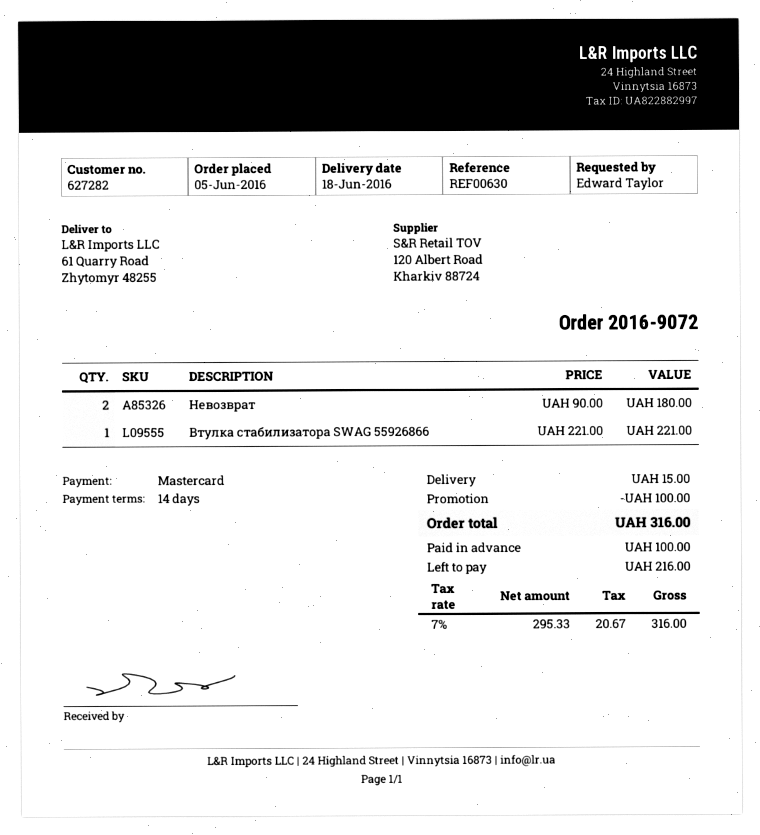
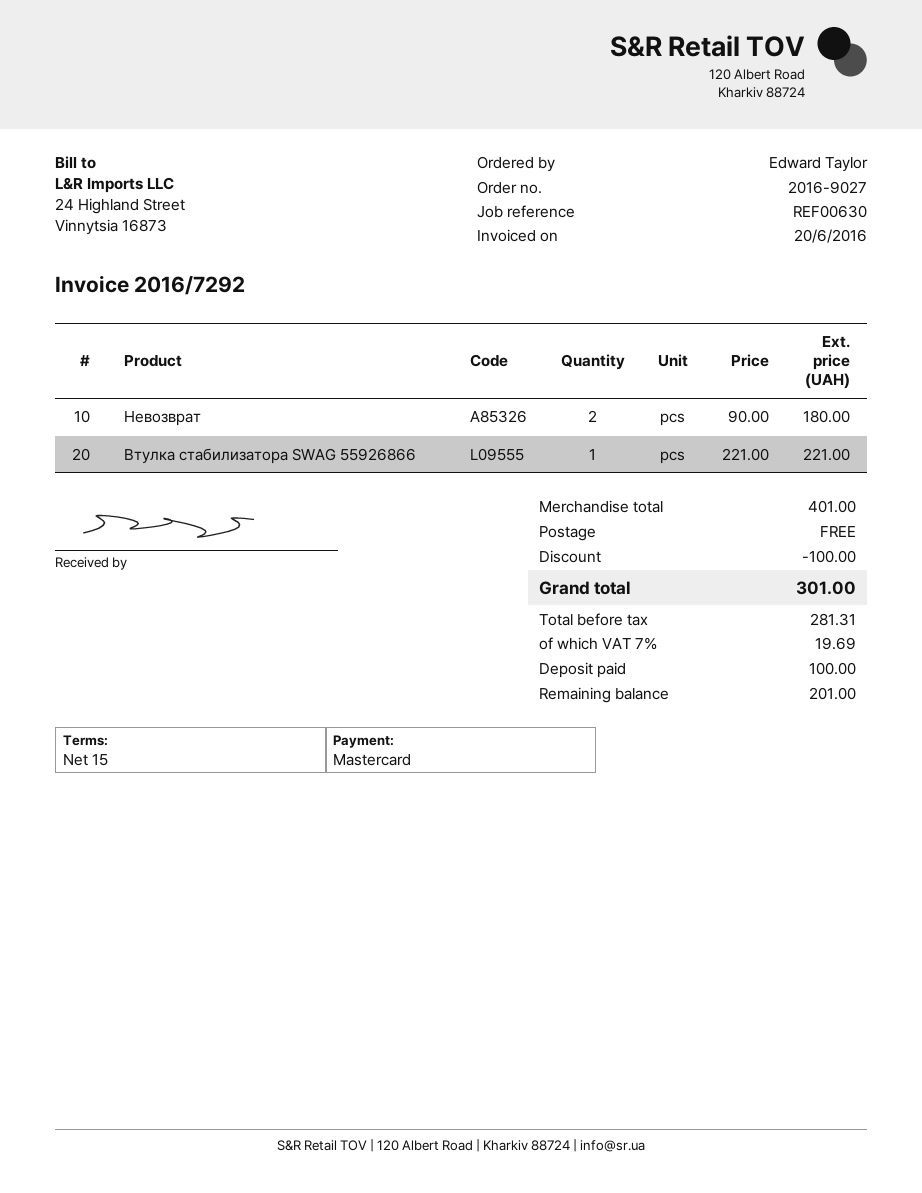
order number: 2016-9072 -> 2016-9027
payment terms: 14 days -> 15 days
shipping: 15.00 -> 0.00
net: 295.33 -> 281.31
tax: 7% = 20.67 -> 7% = 19.69
total: 316.00 -> 301.00
balance: 216.00 -> 201.00

